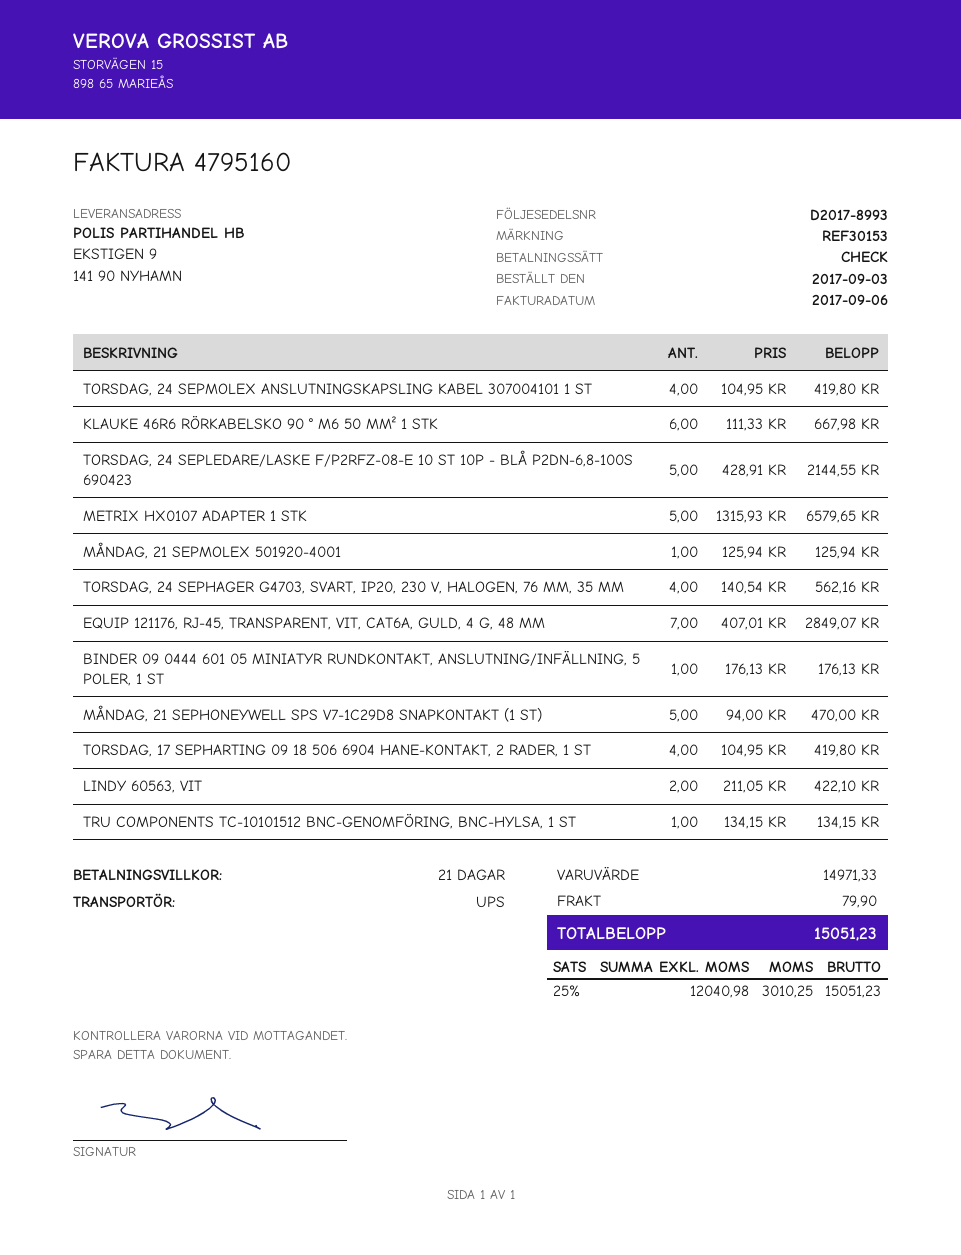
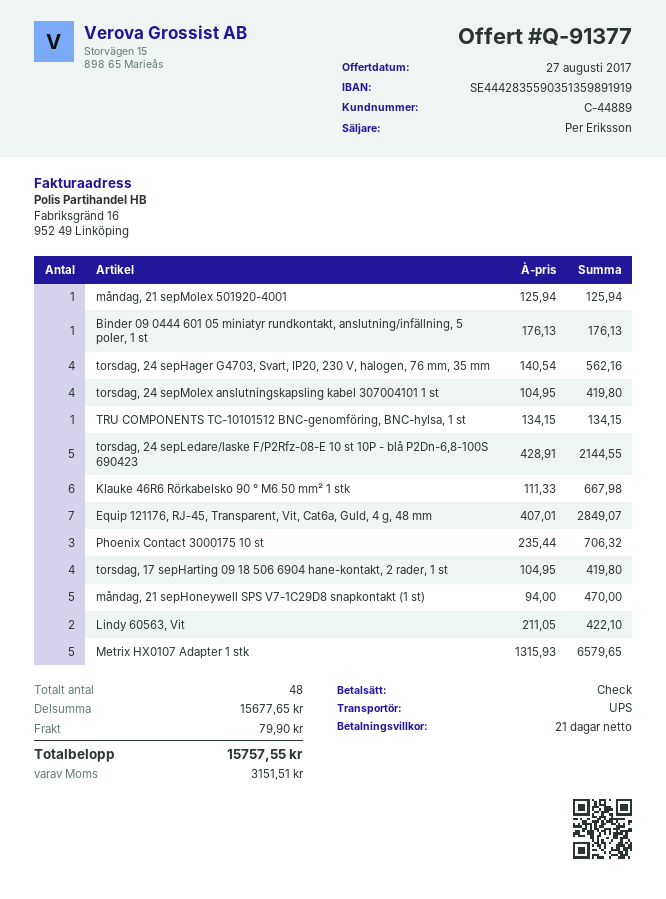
Phoenix Contact 3000175 10 st: none -> 3 x 235.44 = 706.32
subtotal: 14971.33 -> 15677.65
tax: 3010.25 -> 3151.51
total: 15051.23 -> 15757.55

